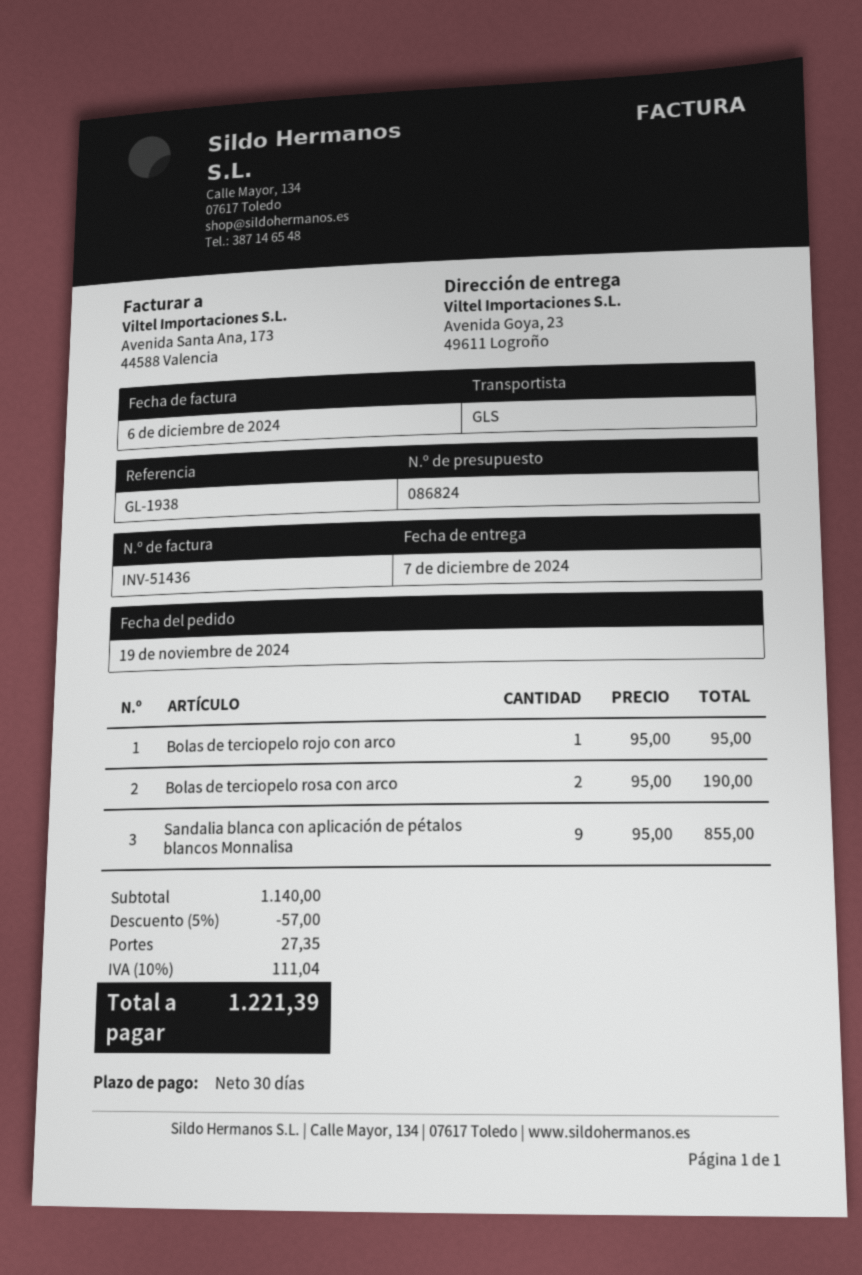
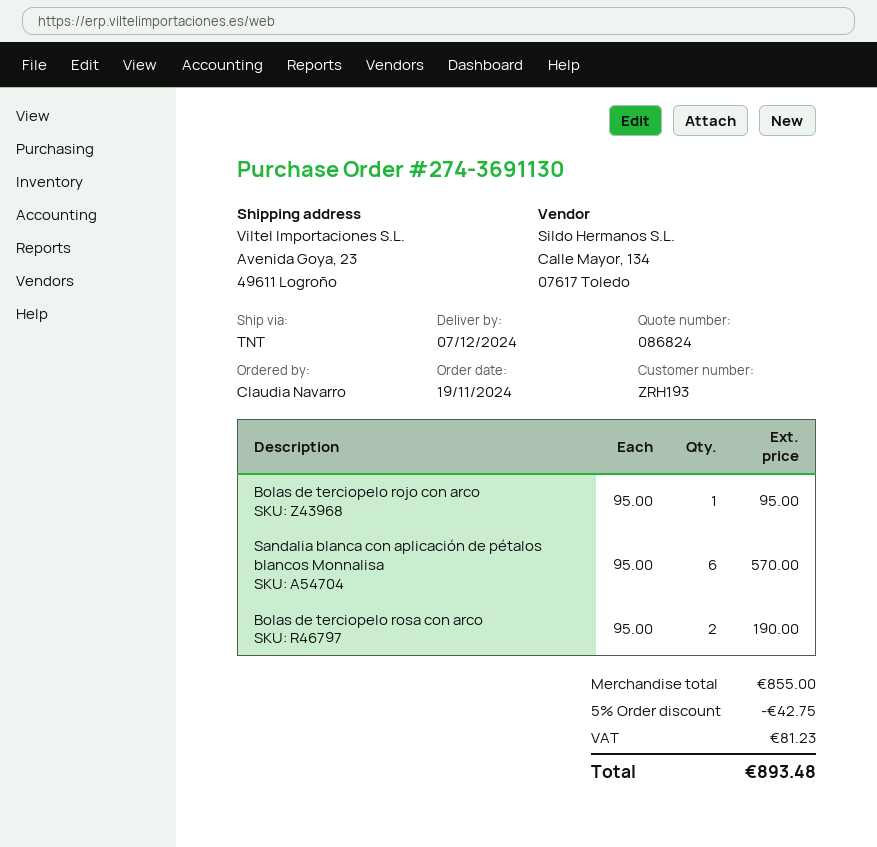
shipping method: GLS -> TNT
Sandalia blanca con aplicación de pétalos blancos Monnalisa: 9 x 95.00 = 855.00 -> 6 x 95.00 = 570.00
subtotal: 1140.00 -> 855.00
discount: 5% = 57.00 -> 5% = 42.75
shipping: 27.35 -> none
tax: 111.04 -> 81.23
total: 1221.39 -> 893.48

